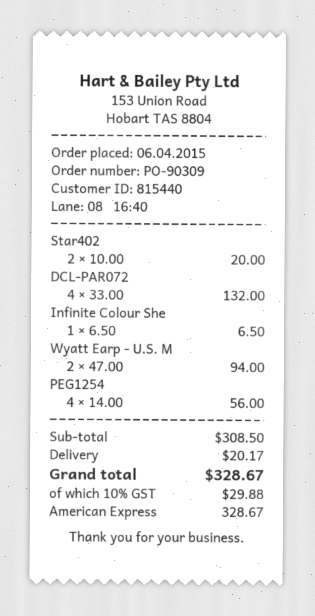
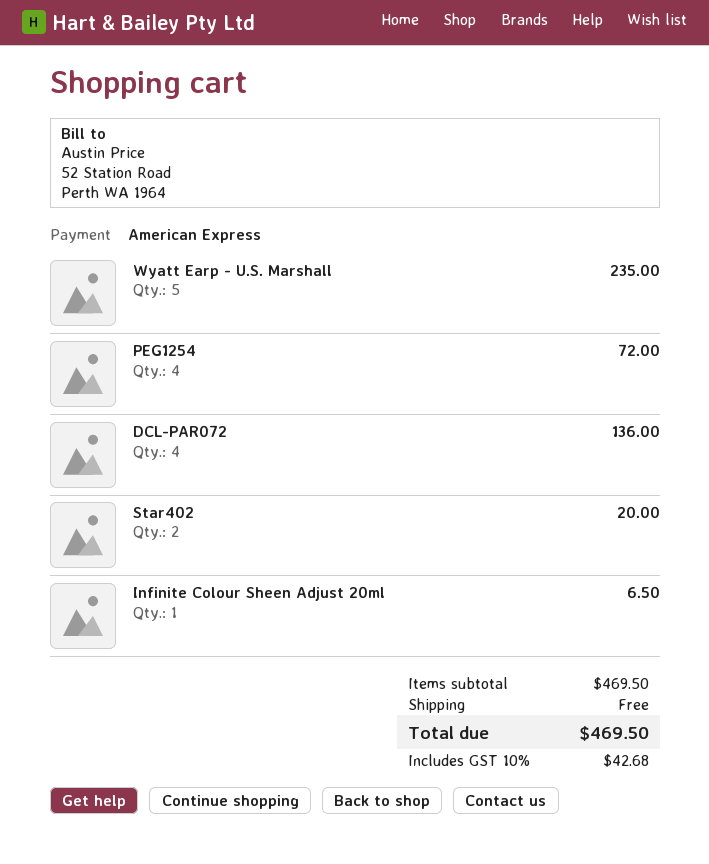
DCL-PAR072: 4 for 132.00 -> 4 for 136.00
Wyatt Earp - U.S. M: 2 for 94.00 -> 5 for 235.00
PEG1254: 4 for 56.00 -> 4 for 72.00
subtotal: 308.50 -> 469.50
shipping: 20.17 -> 0.00
tax: 10% = 29.88 -> 10% = 42.68
total: 328.67 -> 469.50

